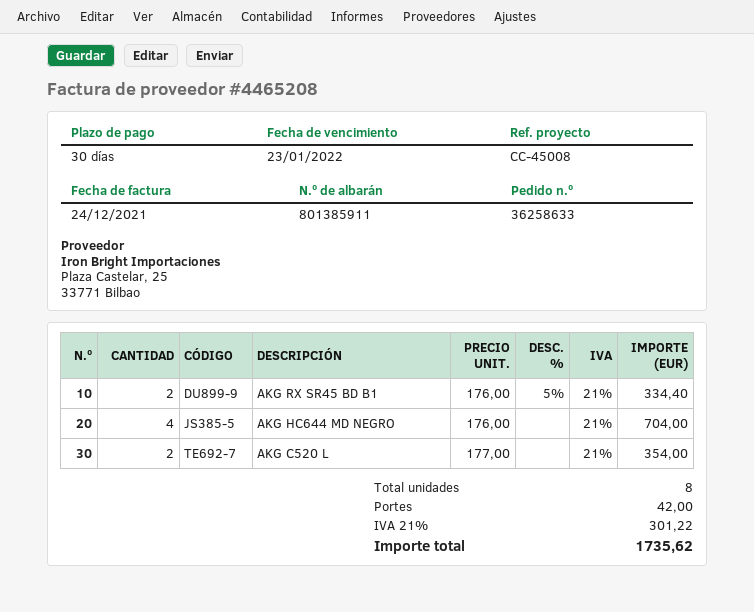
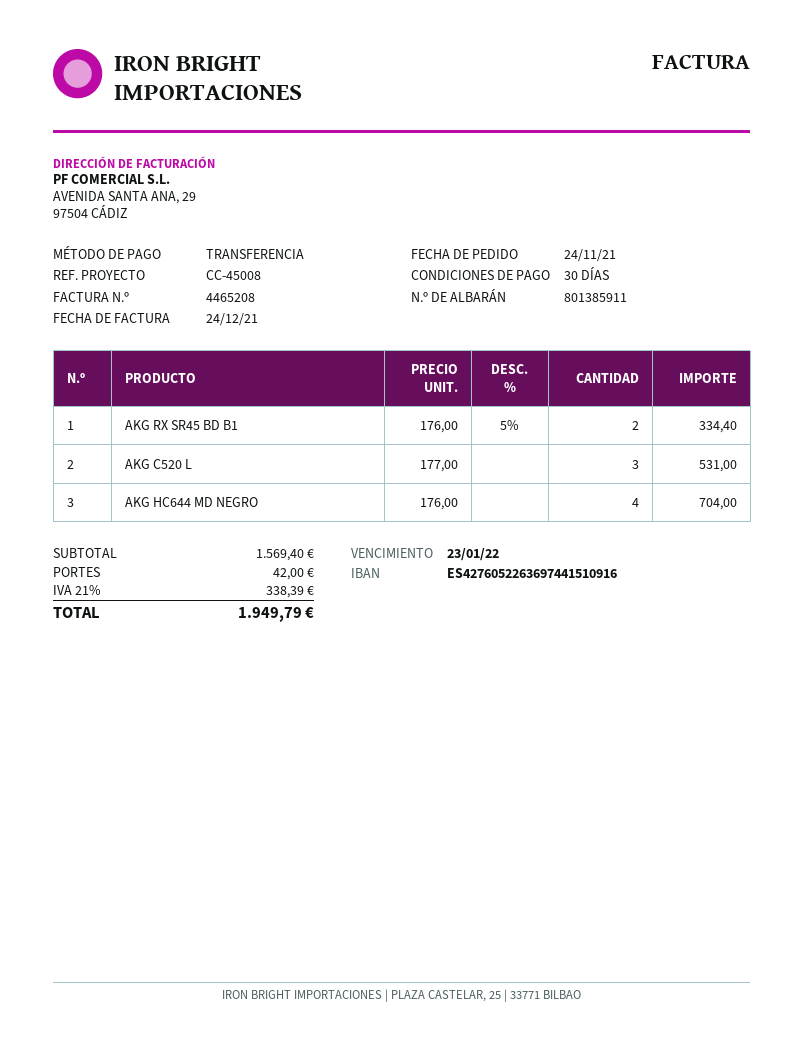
AKG C520 L: 2 x 177.00 = 354.00 -> 3 x 177.00 = 531.00
tax: 21% = 301.22 -> 21% = 338.39
total: 1735.62 -> 1949.79

